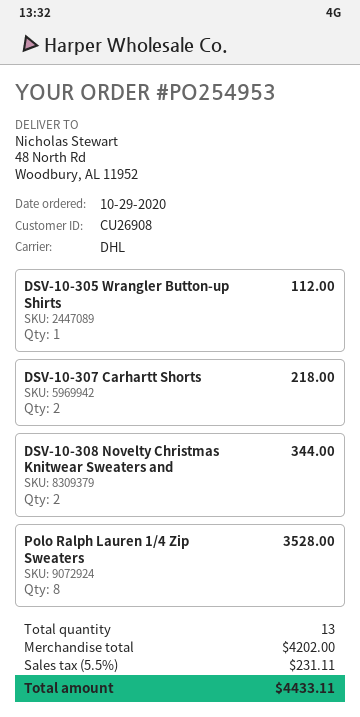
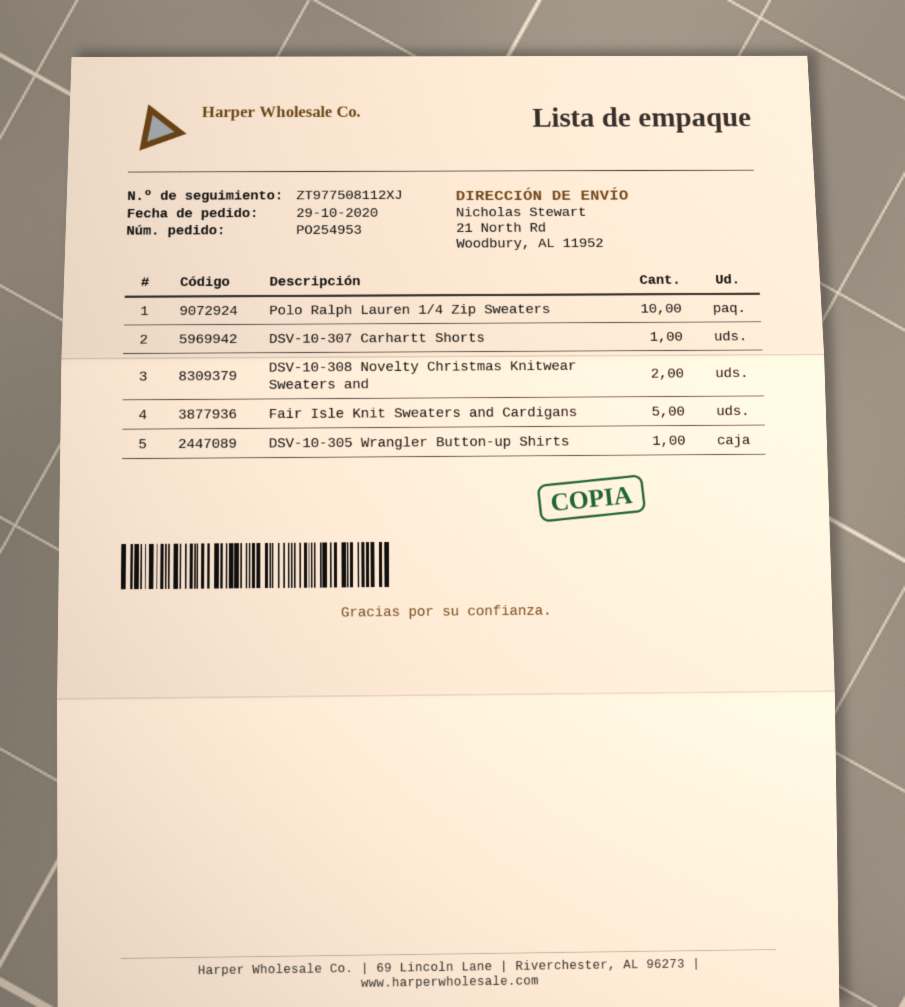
ship to: 48 North Rd, Woodbury, AL 11952 -> 21 North Rd, Woodbury, AL 11952
DSV-10-307 Carhartt Shorts: 2 -> 1
Polo Ralph Lauren 1/4 Zip Sweaters: 8 -> 10
Fair Isle Knit Sweaters and Cardigans: none -> 5

